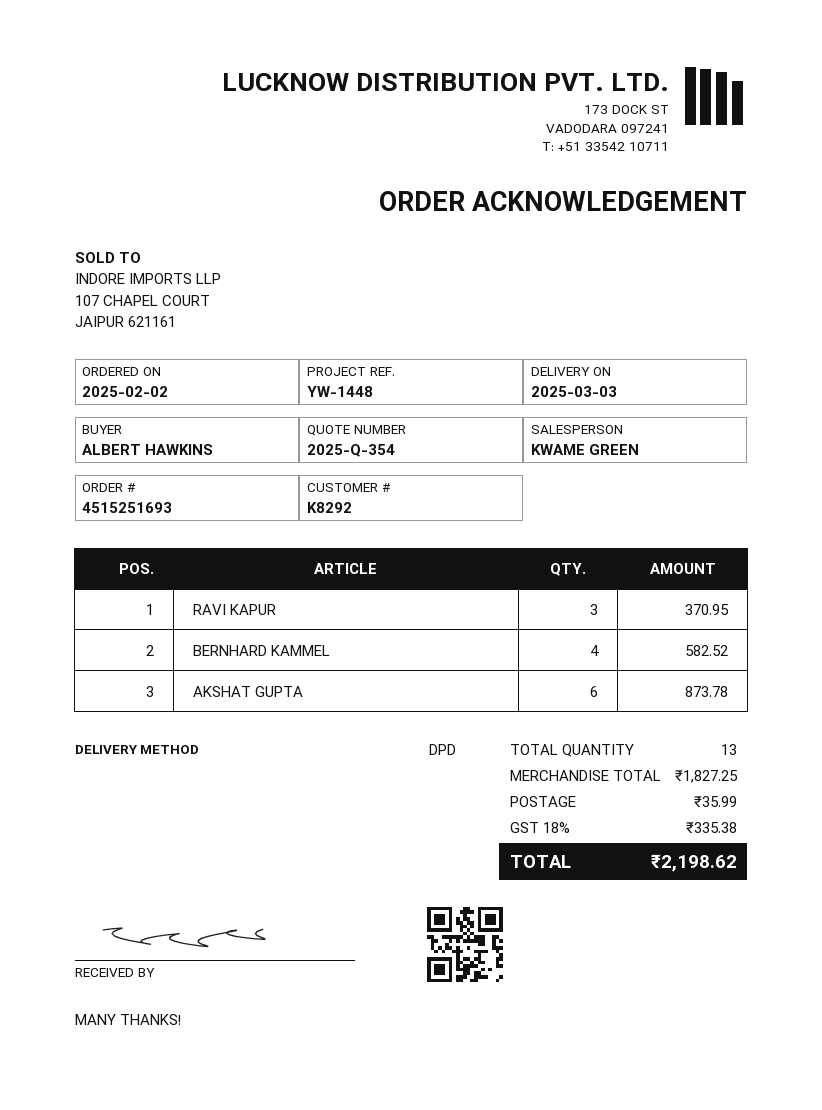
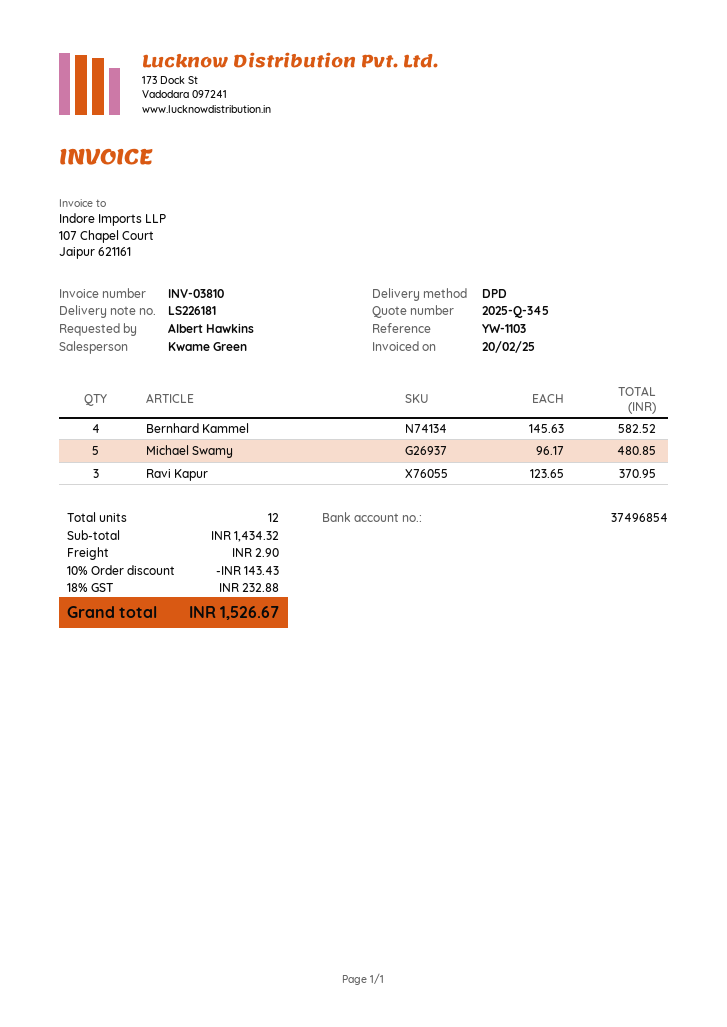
quote number: 2025-Q-354 -> 2025-Q-345
reference: YW-1448 -> YW-1103
AKSHAT GUPTA: 6 for 873.78 -> none
Michael Swamy: none -> 5 for 480.85
total quantity: 13 -> 12
subtotal: 1827.25 -> 1434.32
discount: none -> 10% = 143.43
shipping: 35.99 -> 2.90
tax: 18% = 335.38 -> 18% = 232.88
total: 2198.62 -> 1526.67

